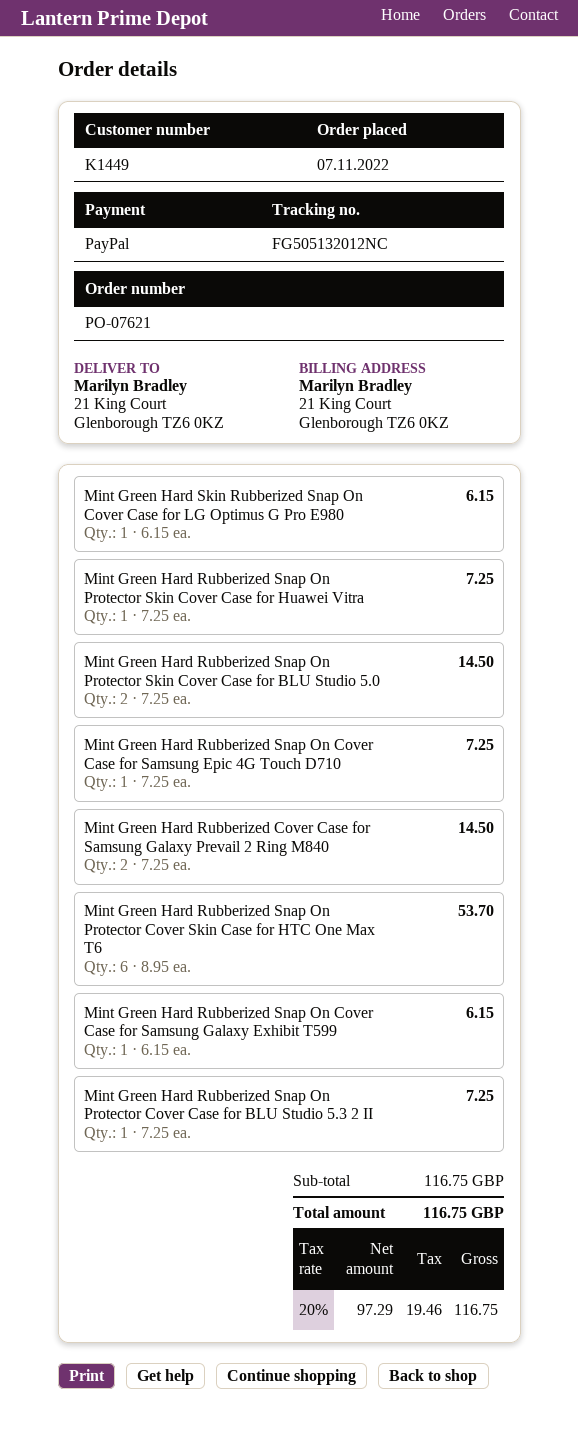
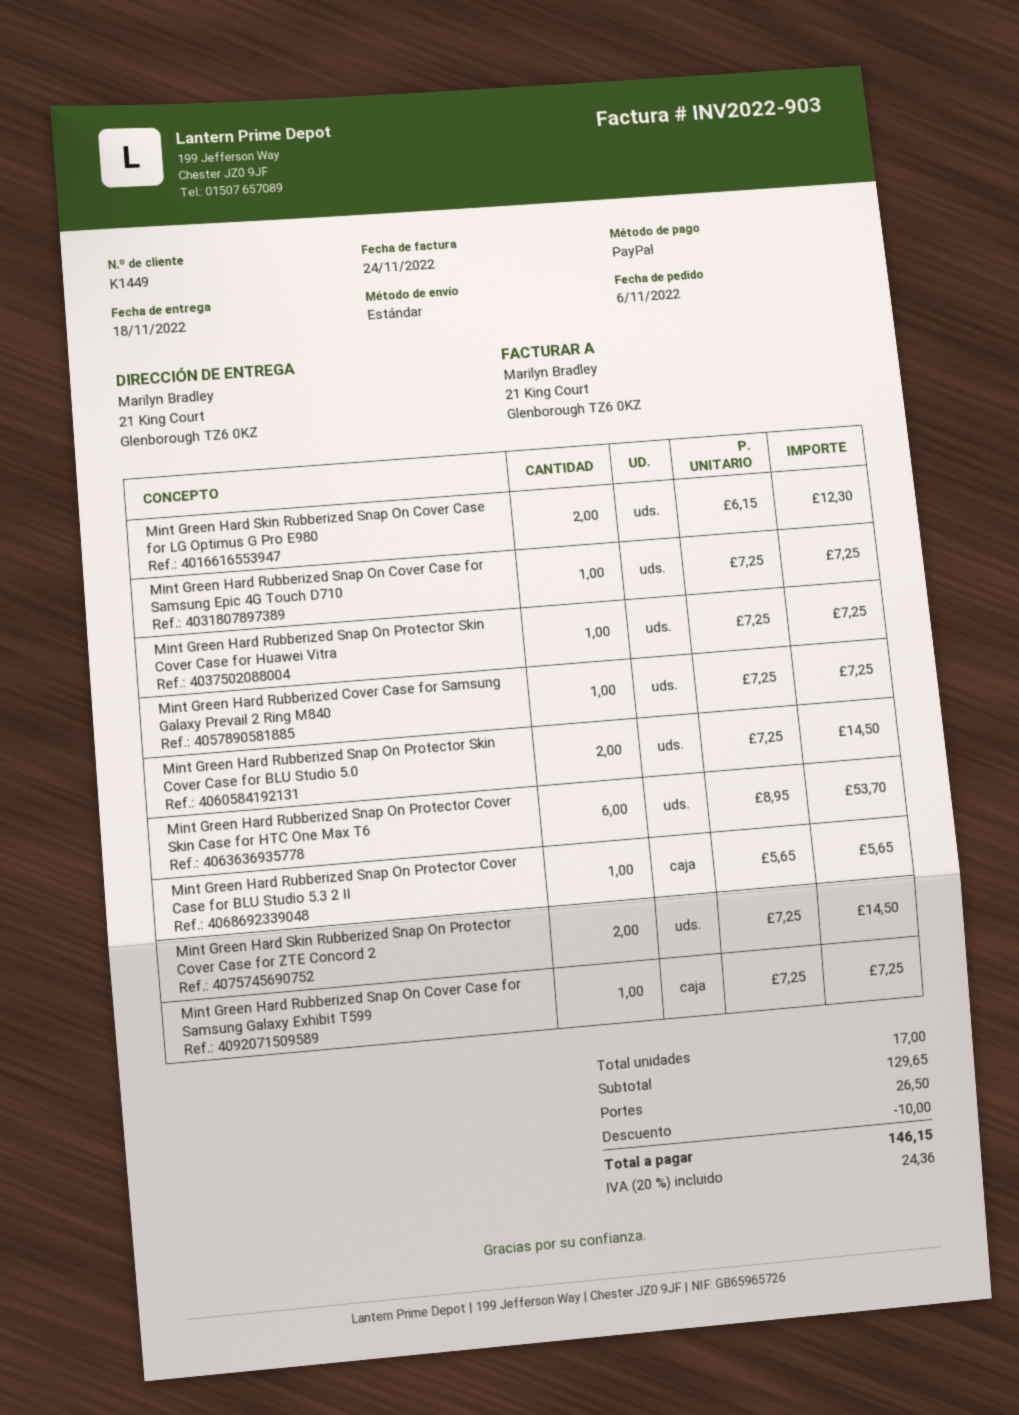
order date: 2022-11-07 -> 2022-11-06
Mint Green Hard Skin Rubberized Snap On Cover Case for LG Optimus G Pro E980: 1 x 6.15 = 6.15 -> 2 x 6.15 = 12.30
Mint Green Hard Rubberized Cover Case for Samsung Galaxy Prevail 2 Ring M840: 2 x 7.25 = 14.50 -> 1 x 7.25 = 7.25
Mint Green Hard Rubberized Snap On Cover Case for Samsung Galaxy Exhibit T599: 1 x 6.15 = 6.15 -> 1 x 7.25 = 7.25
Mint Green Hard Rubberized Snap On Protector Cover Case for BLU Studio 5.3 2 II: 1 x 7.25 = 7.25 -> 1 x 5.65 = 5.65
Mint Green Hard Skin Rubberized Snap On Protector Cover Case for ZTE Concord 2: none -> 2 x 7.25 = 14.50
subtotal: 116.75 -> 129.65
discount: none -> 10.00
shipping: none -> 26.50
tax: 20% = 19.46 -> 20% = 24.36
total: 116.75 -> 146.15

